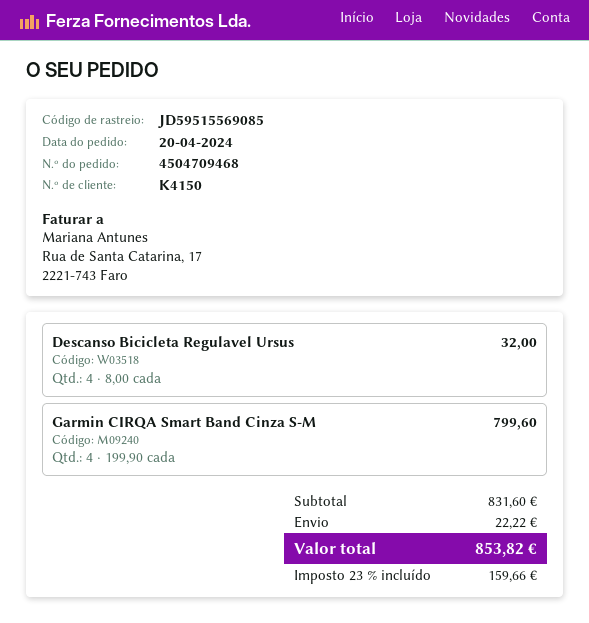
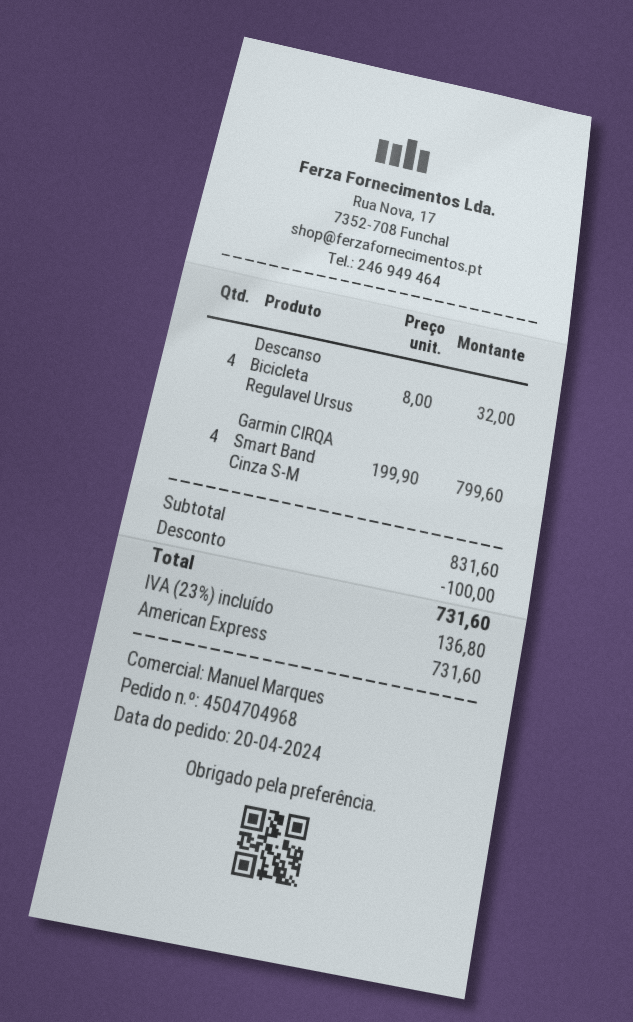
order number: 4504709468 -> 4504704968
discount: none -> 100.00
shipping: 22.22 -> none
tax: 23% = 159.66 -> 23% = 136.80
total: 853.82 -> 731.60

